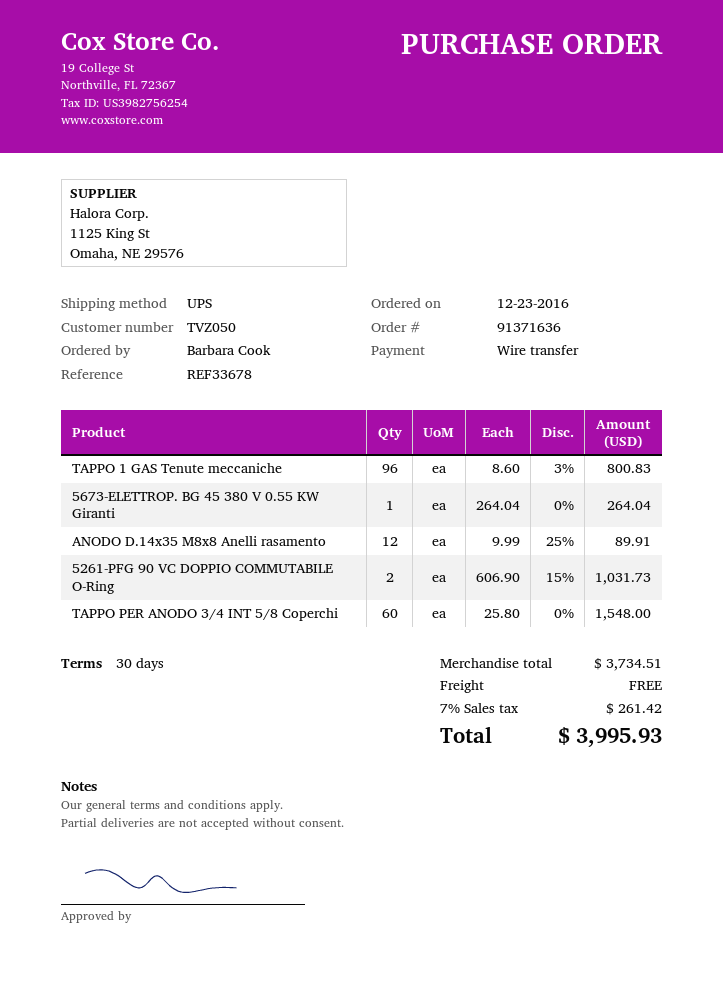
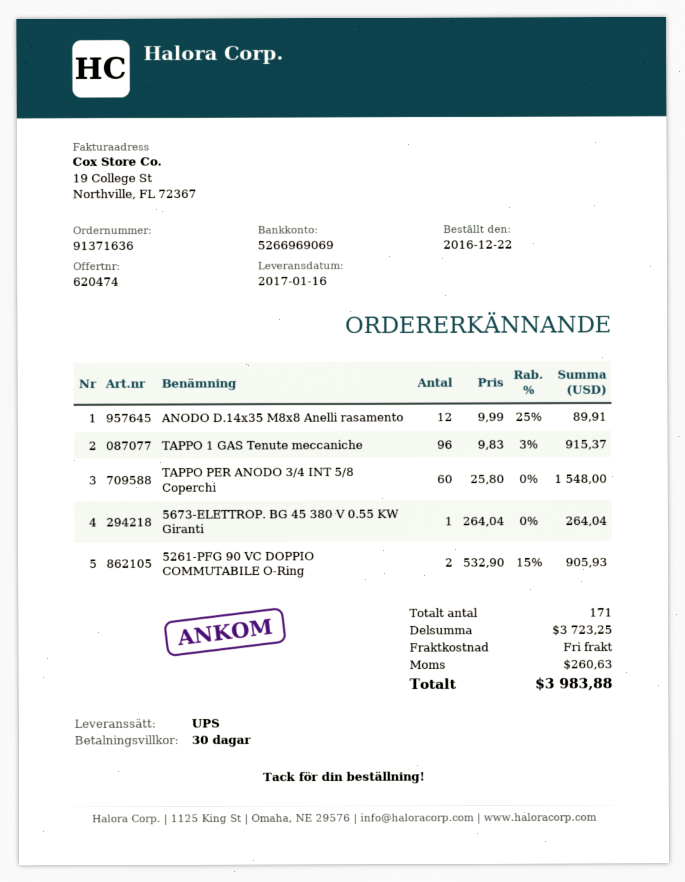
order date: 2016-12-23 -> 2016-12-22
TAPPO 1 GAS Tenute meccaniche: 96 x 8.60 - 3% = 800.83 -> 96 x 9.83 - 3% = 915.37
5261-PFG 90 VC DOPPIO COMMUTABILE O-Ring: 2 x 606.90 - 15% = 1031.73 -> 2 x 532.90 - 15% = 905.93
subtotal: 3734.51 -> 3723.25
tax: 261.42 -> 260.63
total: 3995.93 -> 3983.88

